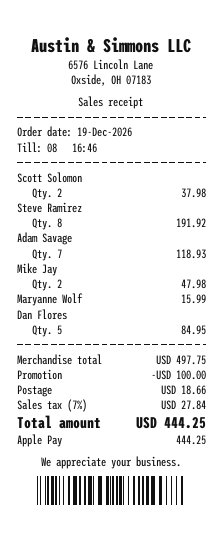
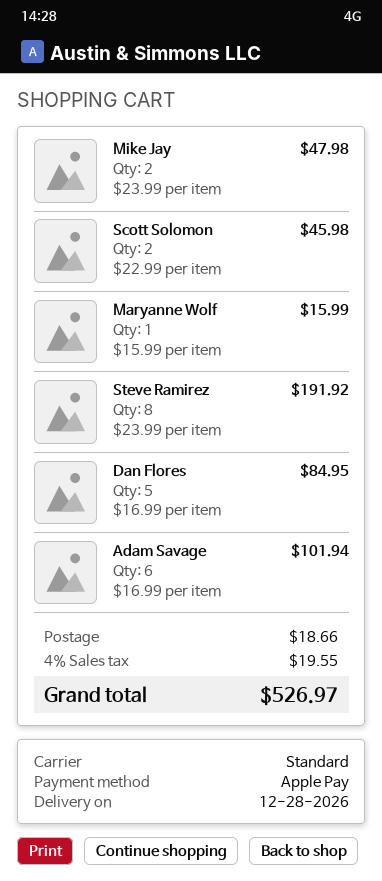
Scott Solomon: 2 for 37.98 -> 2 for 45.98
Adam Savage: 7 for 118.93 -> 6 for 101.94
discount: 100.00 -> none
tax: 7% = 27.84 -> 4% = 19.55
total: 444.25 -> 526.97

